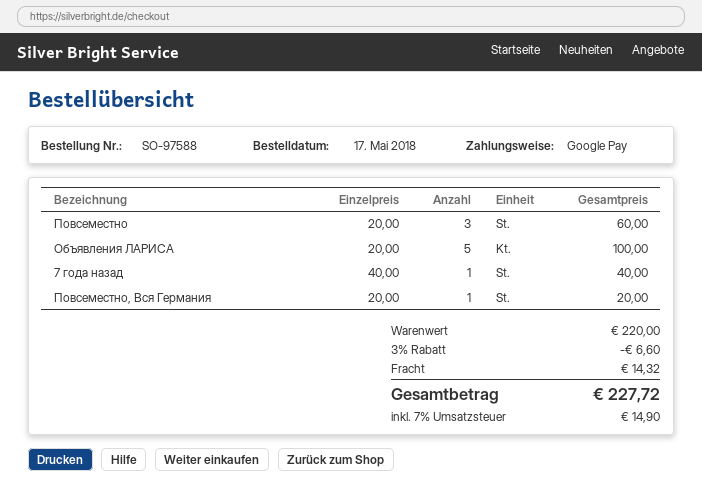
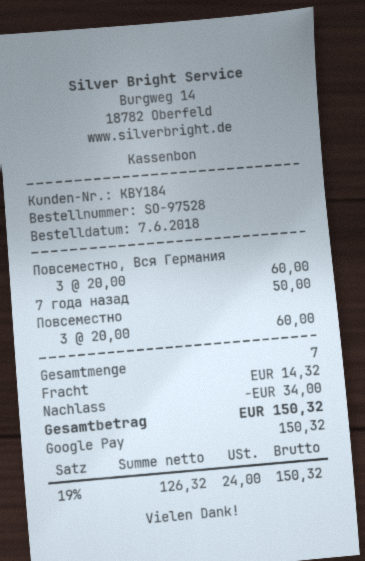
order number: SO-97588 -> SO-97528
order date: 2018-05-17 -> 2018-06-07
Объявления ЛАРИСА: 5 x 20.00 = 100.00 -> none
7 года назад: 1 x 40.00 = 40.00 -> 1 x 50.00 = 50.00
Повсеместно, Вся Германия: 1 x 20.00 = 20.00 -> 3 x 20.00 = 60.00
discount: 6.60 -> 34.00
tax: 7% = 14.90 -> 19% = 24.00
total: 227.72 -> 150.32

